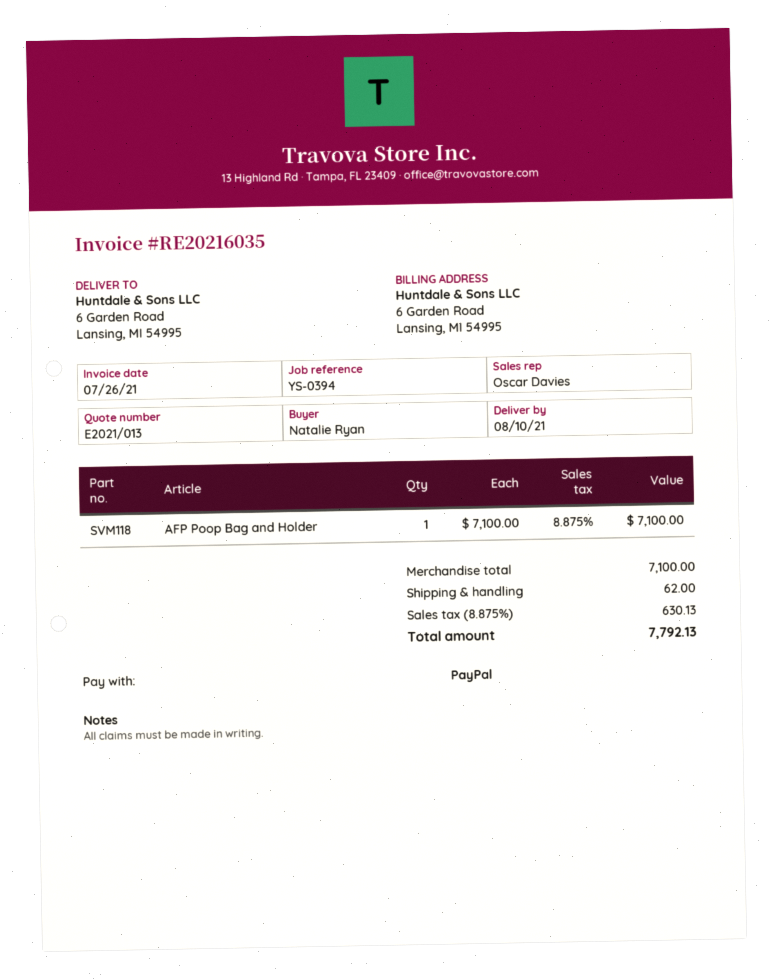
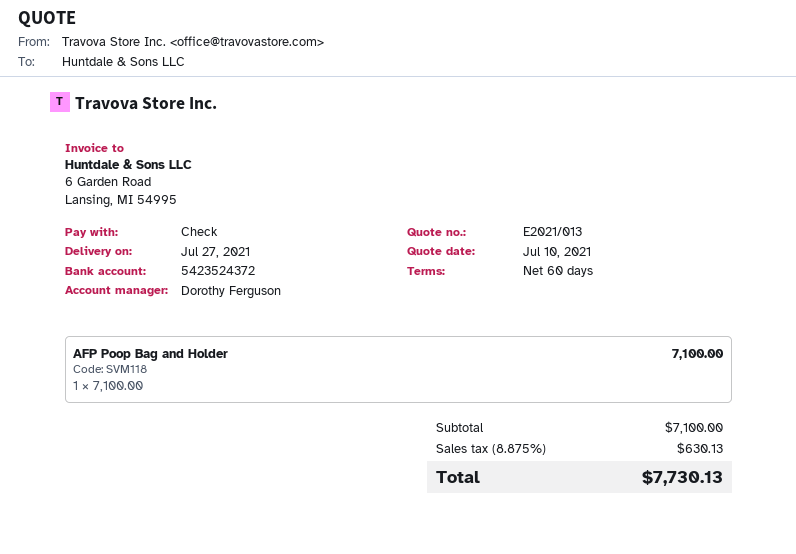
delivery date: 2021-08-10 -> 2021-07-27
sales rep: Oscar Davies -> Dorothy Ferguson
payment method: PayPal -> cheque
shipping: 62.00 -> none
total: 7792.13 -> 7730.13

